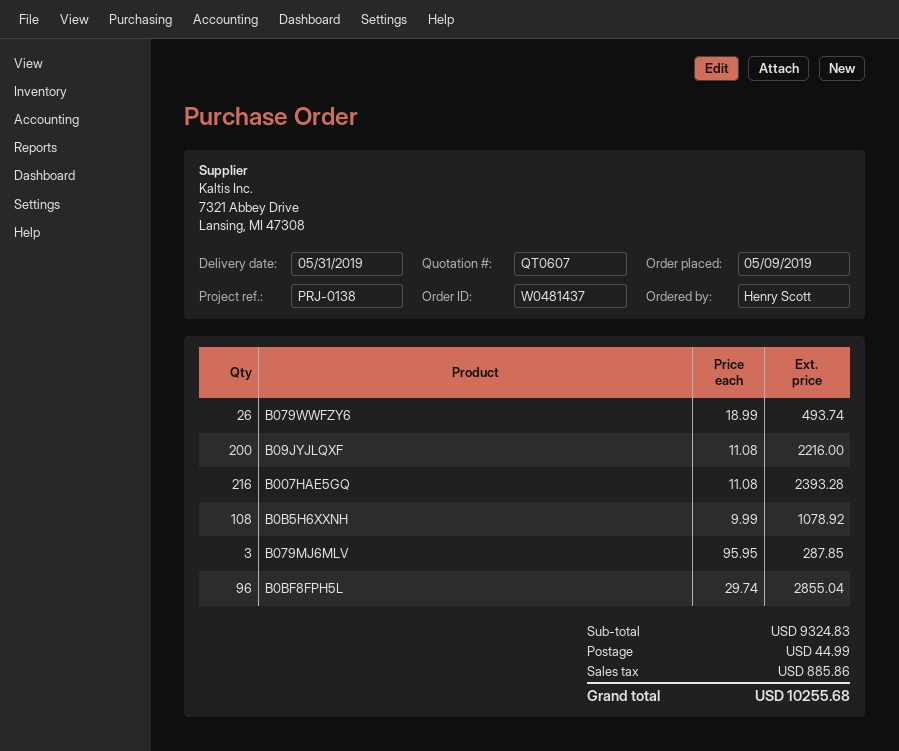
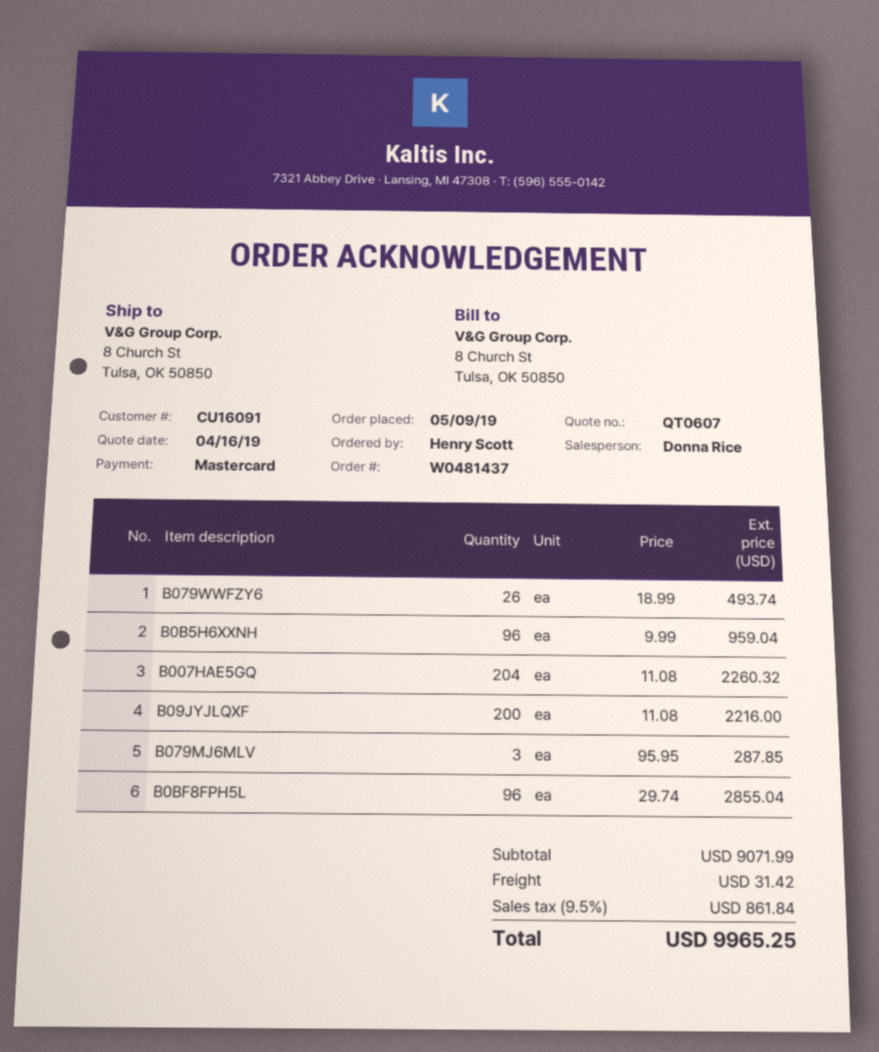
B007HAE5GQ: 216 x 11.08 = 2393.28 -> 204 x 11.08 = 2260.32
B0B5H6XXNH: 108 x 9.99 = 1078.92 -> 96 x 9.99 = 959.04
subtotal: 9324.83 -> 9071.99
shipping: 44.99 -> 31.42
tax: 885.86 -> 861.84
total: 10255.68 -> 9965.25

